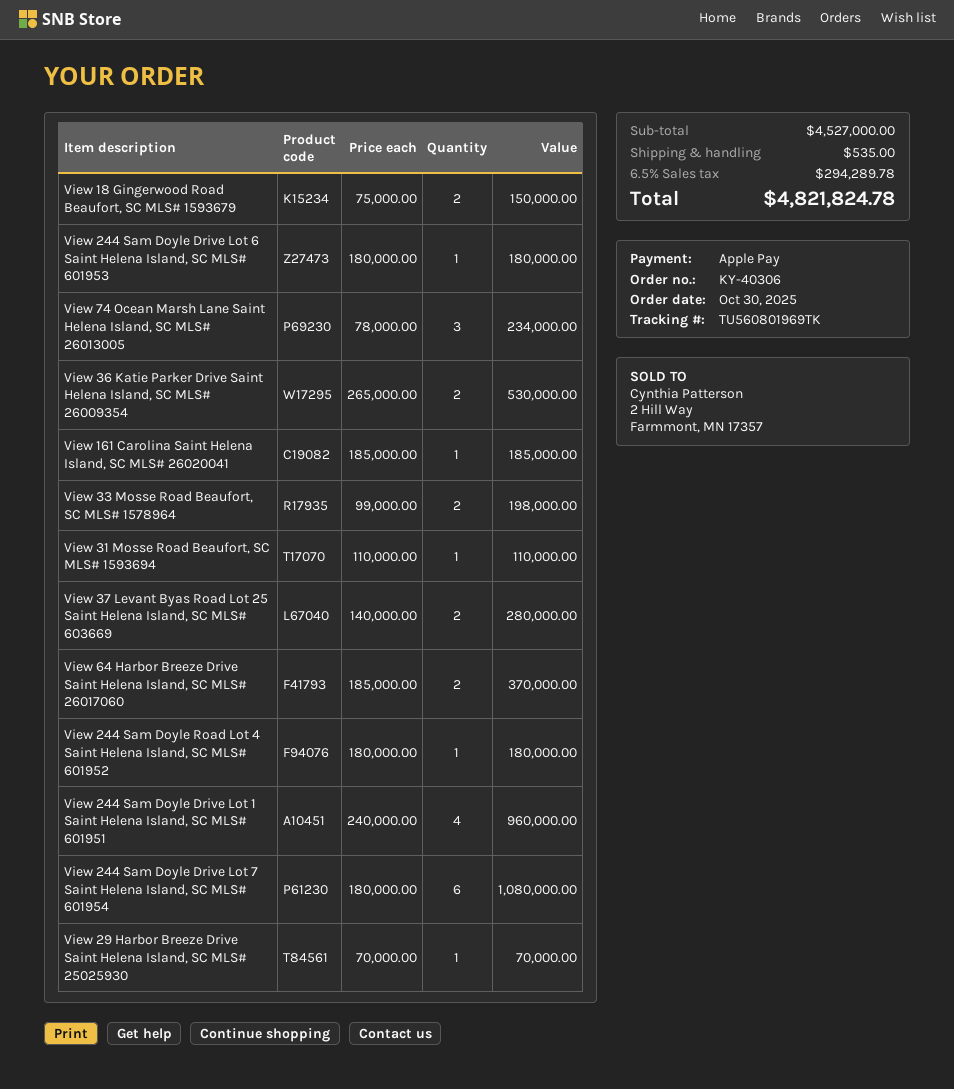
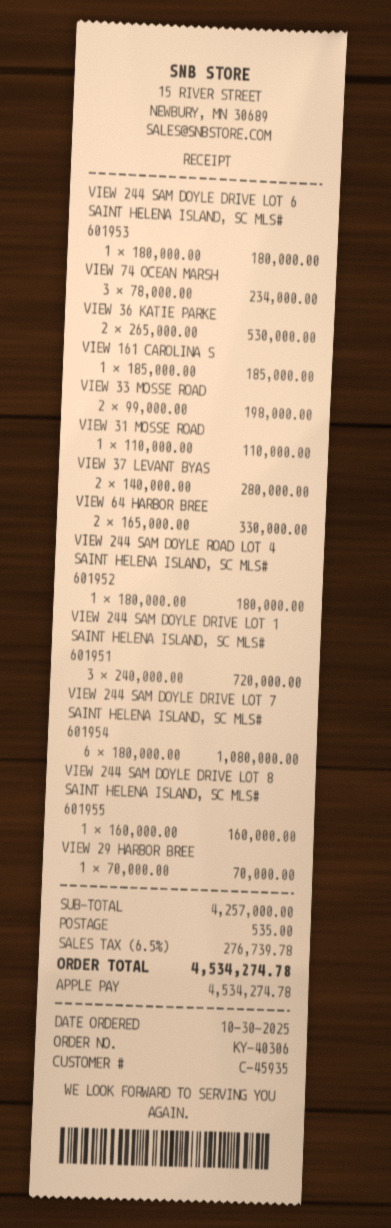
View 18 Gingerwood Road Beaufort, SC MLS# 1593679: 2 x 75000.00 = 150000.00 -> none
View 64 Harbor Breeze Drive Saint Helena Island, SC MLS# 26017060: 2 x 185000.00 = 370000.00 -> 2 x 165000.00 = 330000.00
View 244 Sam Doyle Drive Lot 1 Saint Helena Island, SC MLS# 601951: 4 x 240000.00 = 960000.00 -> 3 x 240000.00 = 720000.00
VIEW 244 SAM DOYLE DRIVE LOT 8 SAINT HELENA ISLAND, SC MLS# 601955: none -> 1 x 160000.00 = 160000.00
subtotal: 4527000.00 -> 4257000.00
tax: 6.5% = 294289.78 -> 6.5% = 276739.78
total: 4821824.78 -> 4534274.78

